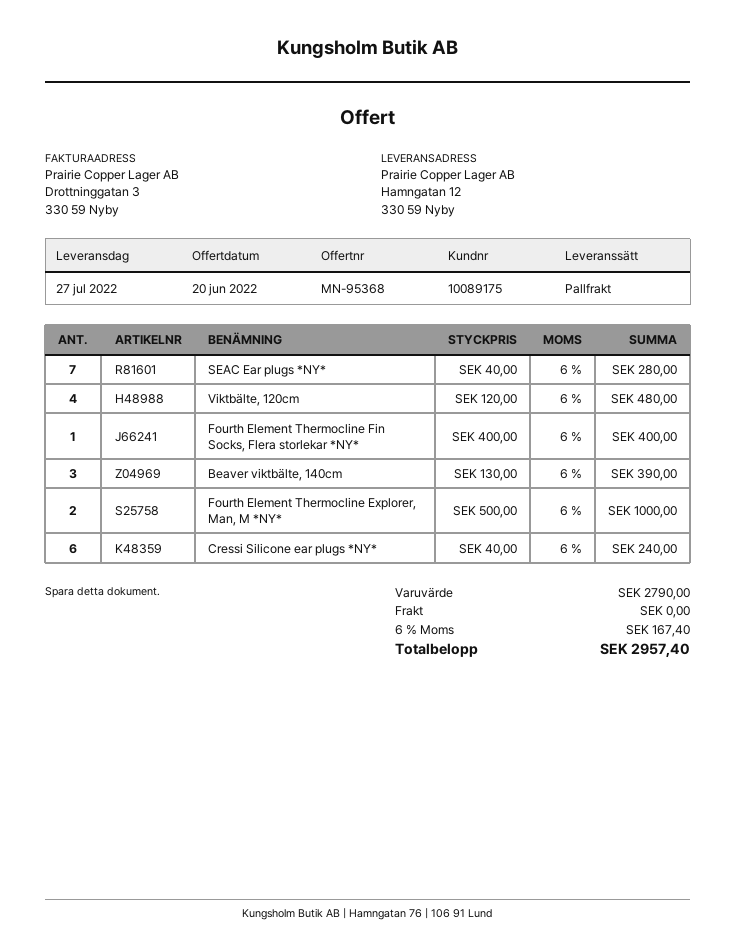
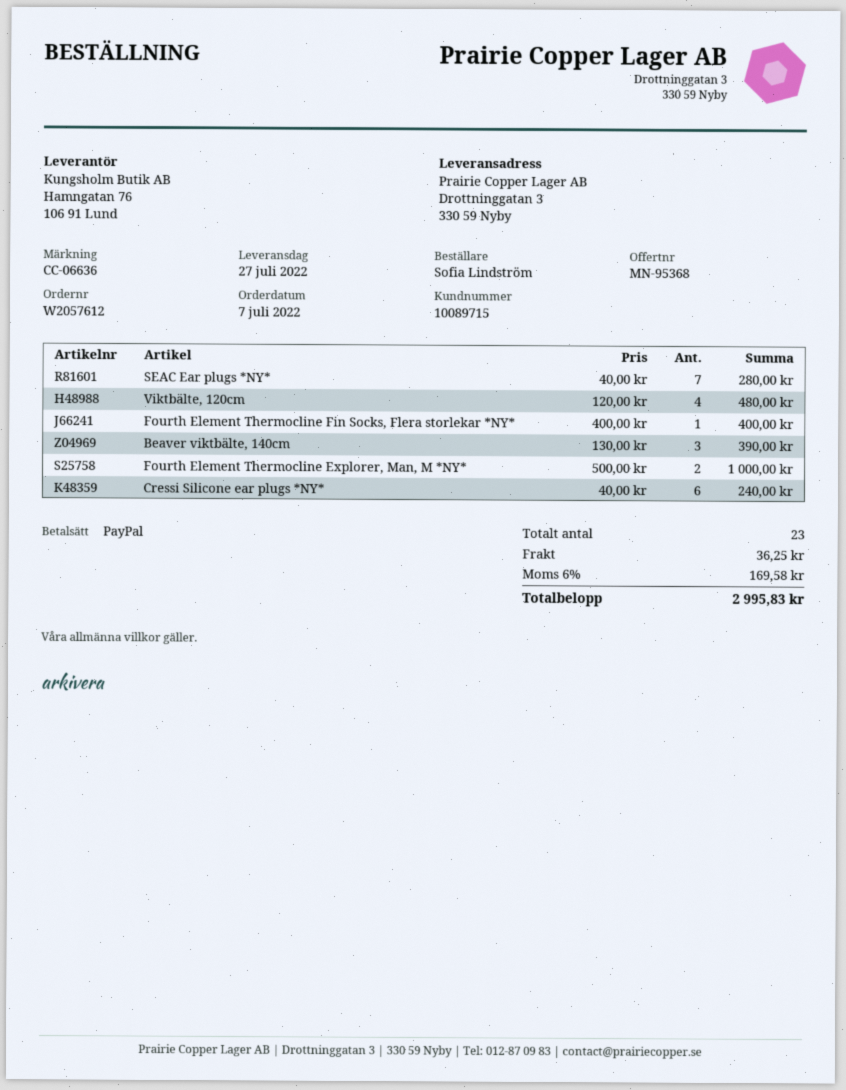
customer number: 10089175 -> 10089715
ship to: Hamngatan 12, 330 59 Nyby -> Drottninggatan 3, 330 59 Nyby
shipping: 0.00 -> 36.25
tax: 6% = 167.40 -> 6% = 169.58
total: 2957.40 -> 2995.83

